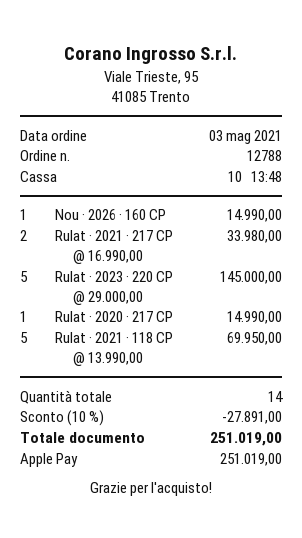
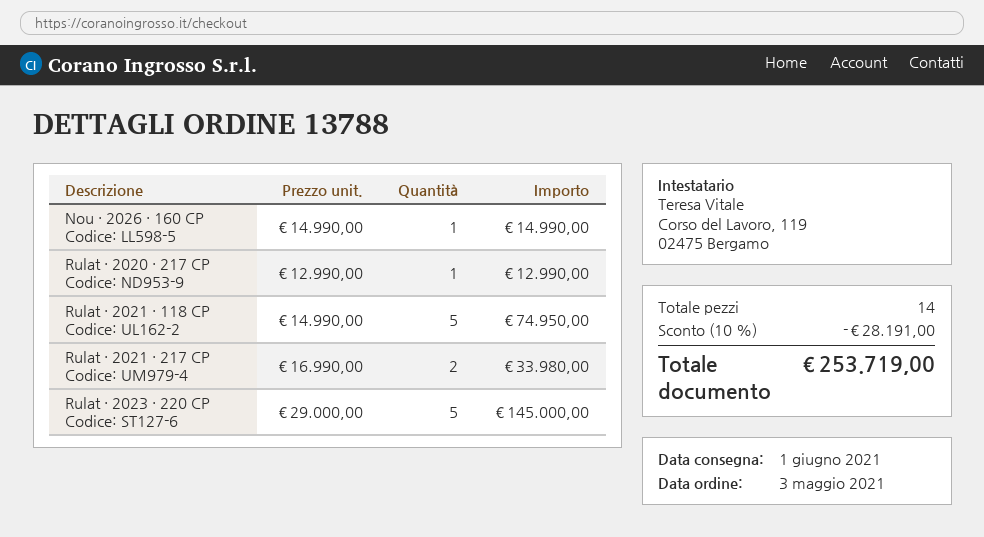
order number: 12788 -> 13788
Rulat · 2020 · 217 CP: 1 x 14990.00 = 14990.00 -> 1 x 12990.00 = 12990.00
Rulat · 2021 · 118 CP: 5 x 13990.00 = 69950.00 -> 5 x 14990.00 = 74950.00
discount: 10% = 27891.00 -> 10% = 28191.00
total: 251019.00 -> 253719.00

